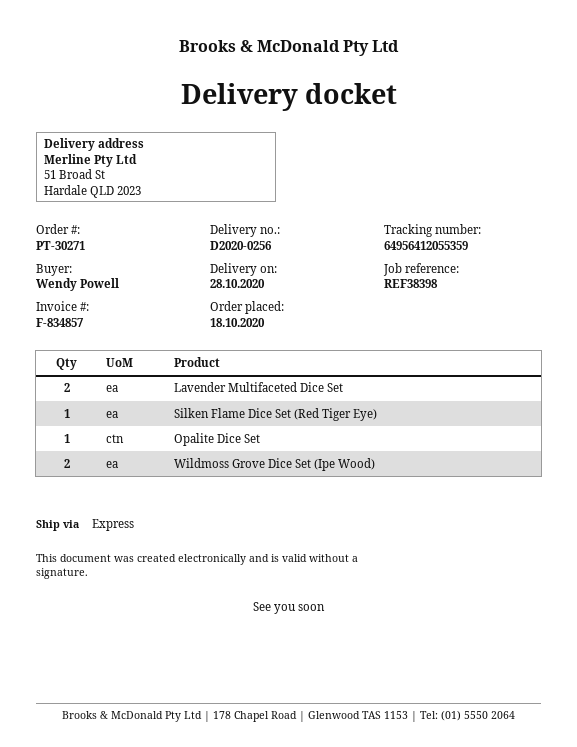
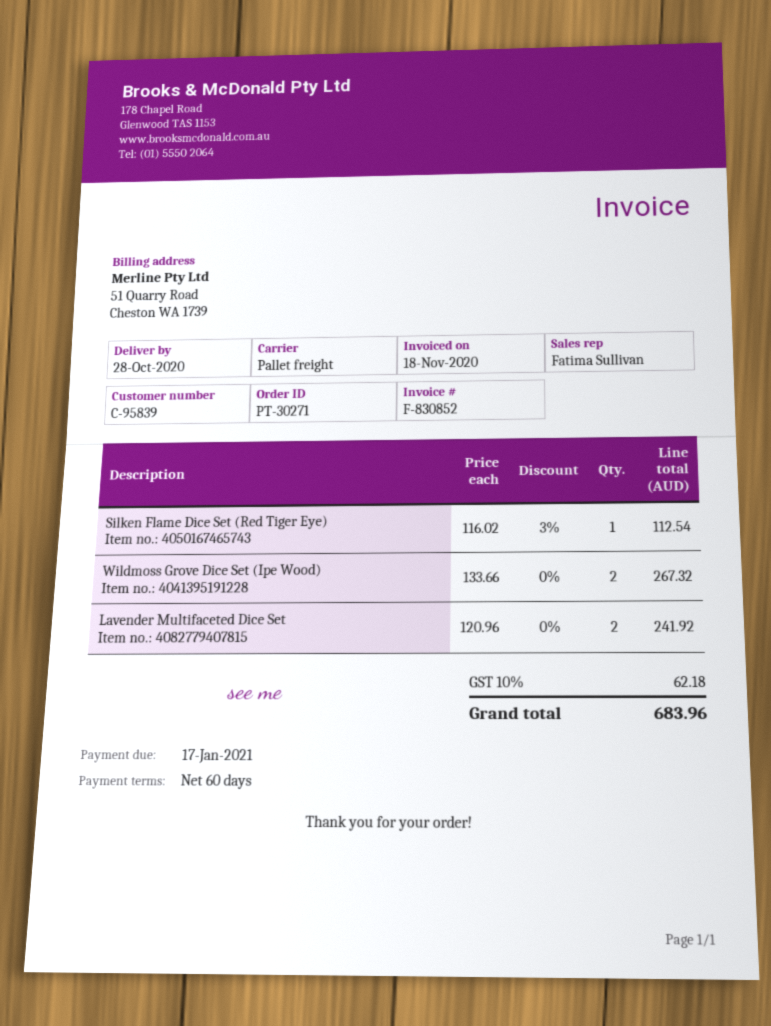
invoice number: F-834857 -> F-830852
shipping method: express -> pallet freight
Opalite Dice Set: 1 -> none

